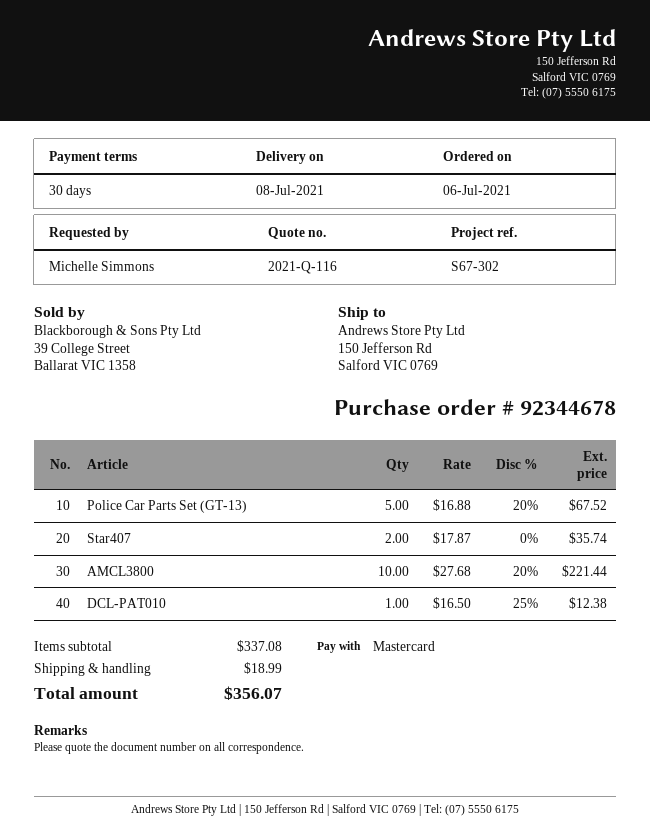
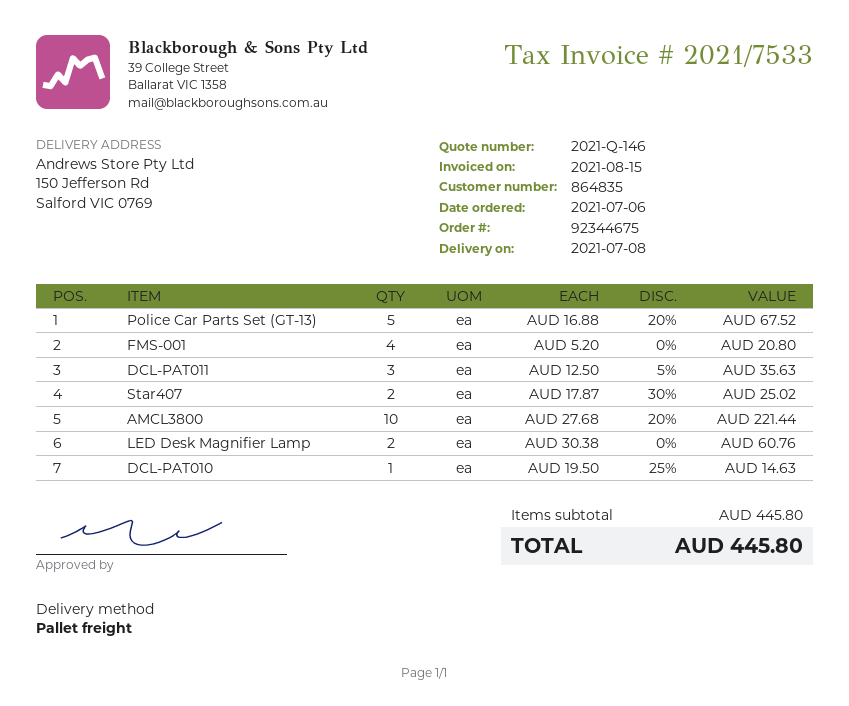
quote number: 2021-Q-116 -> 2021-Q-146
order number: 92344678 -> 92344675
Star407: 2 x 17.87 = 35.74 -> 2 x 17.87 - 30% = 25.02
DCL-PAT010: 1 x 16.50 - 25% = 12.38 -> 1 x 19.50 - 25% = 14.63
FMS-001: none -> 4 x 5.20 = 20.80
DCL-PAT011: none -> 3 x 12.50 - 5% = 35.63
LED Desk Magnifier Lamp: none -> 2 x 30.38 = 60.76
subtotal: 337.08 -> 445.80
shipping: 18.99 -> none
total: 356.07 -> 445.80

